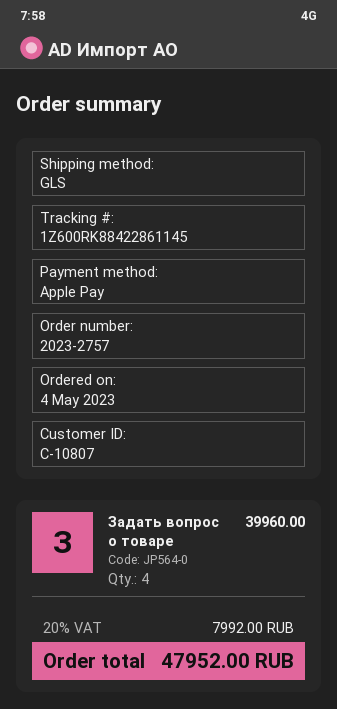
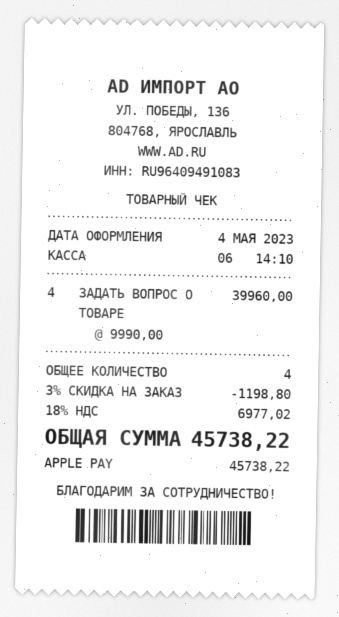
discount: none -> 3% = 1198.80
tax: 20% = 7992.00 -> 18% = 6977.02
total: 47952.00 -> 45738.22

